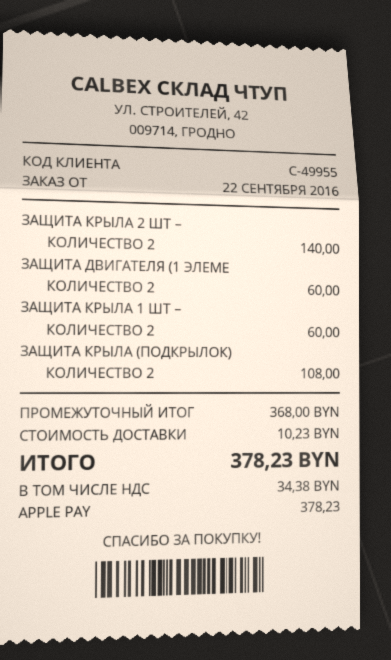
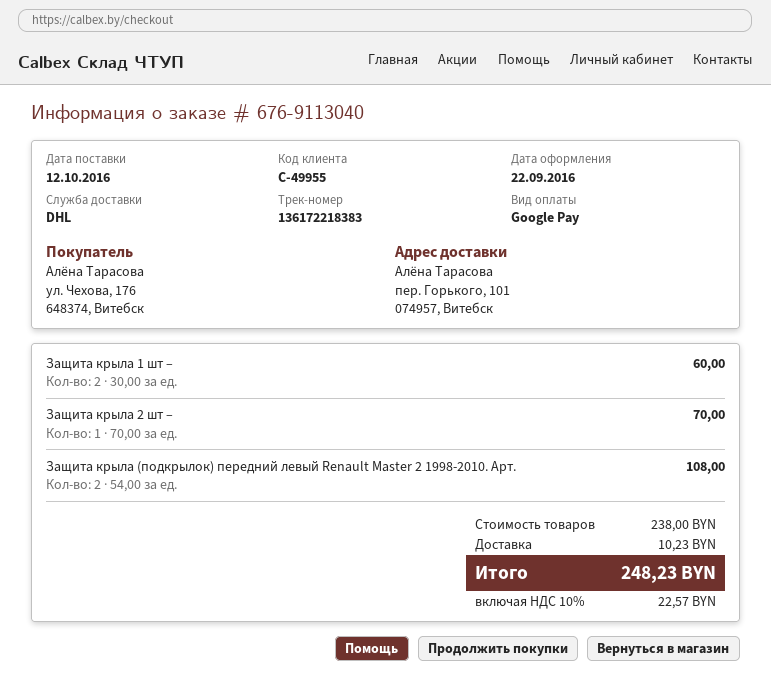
payment method: Apple Pay -> Google Pay
ЗАЩИТА КРЫЛА 2 ШТ –: 2 for 140.00 -> 1 for 70.00
ЗАЩИТА ДВИГАТЕЛЯ (1 ЭЛЕМЕ: 2 for 60.00 -> none
subtotal: 368.00 -> 238.00
tax: 34.38 -> 22.57
total: 378.23 -> 248.23

